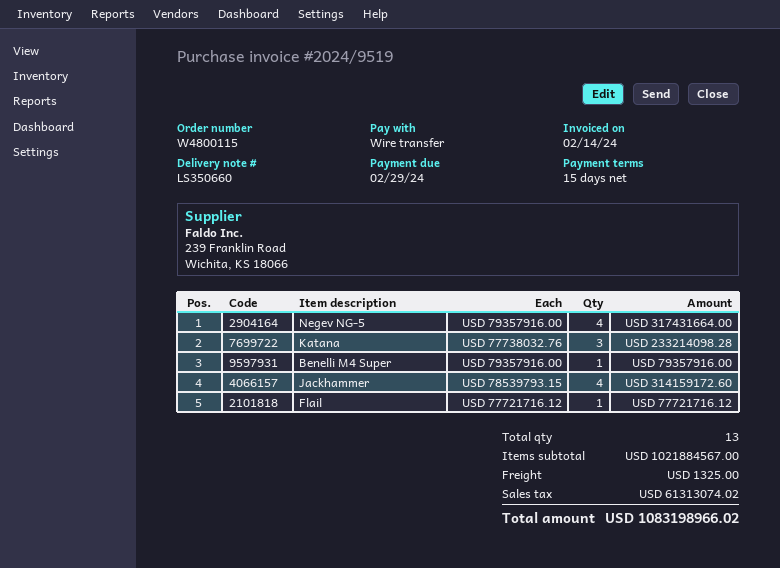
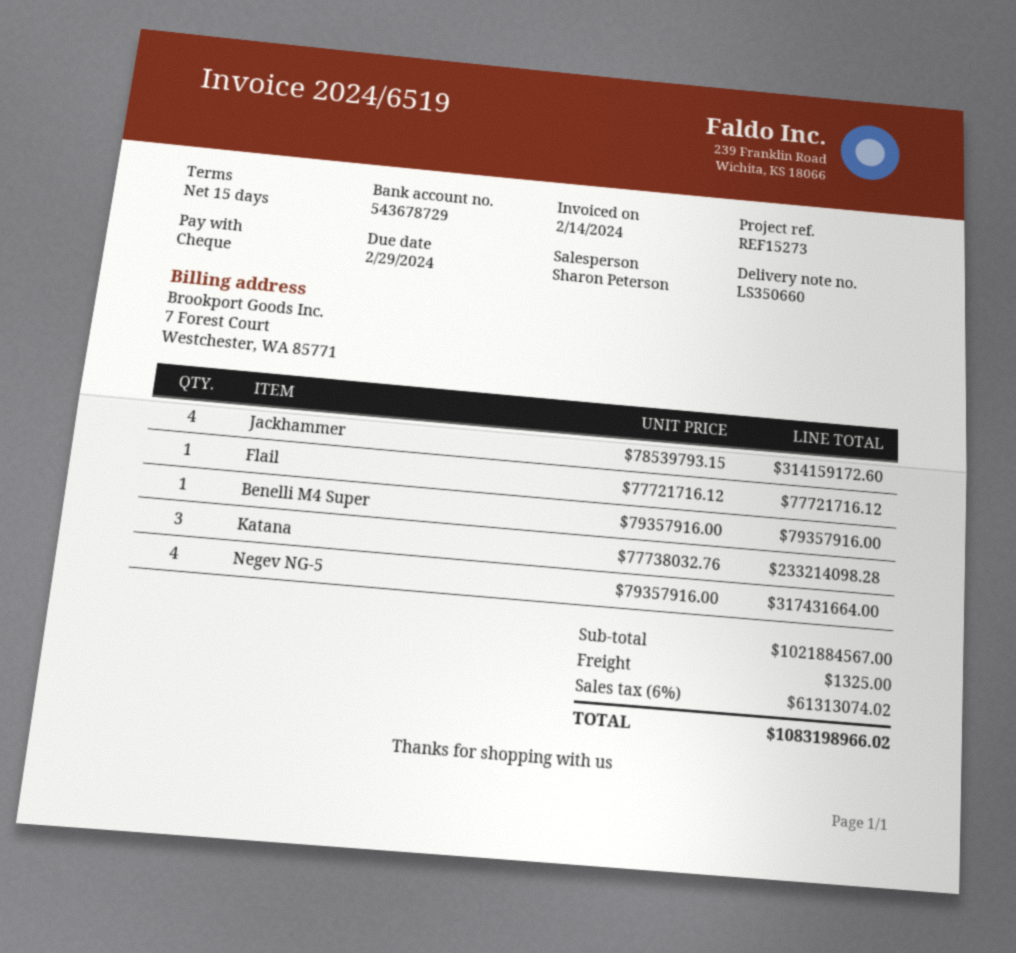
invoice number: 2024/9519 -> 2024/6519
payment method: bank transfer -> cheque

